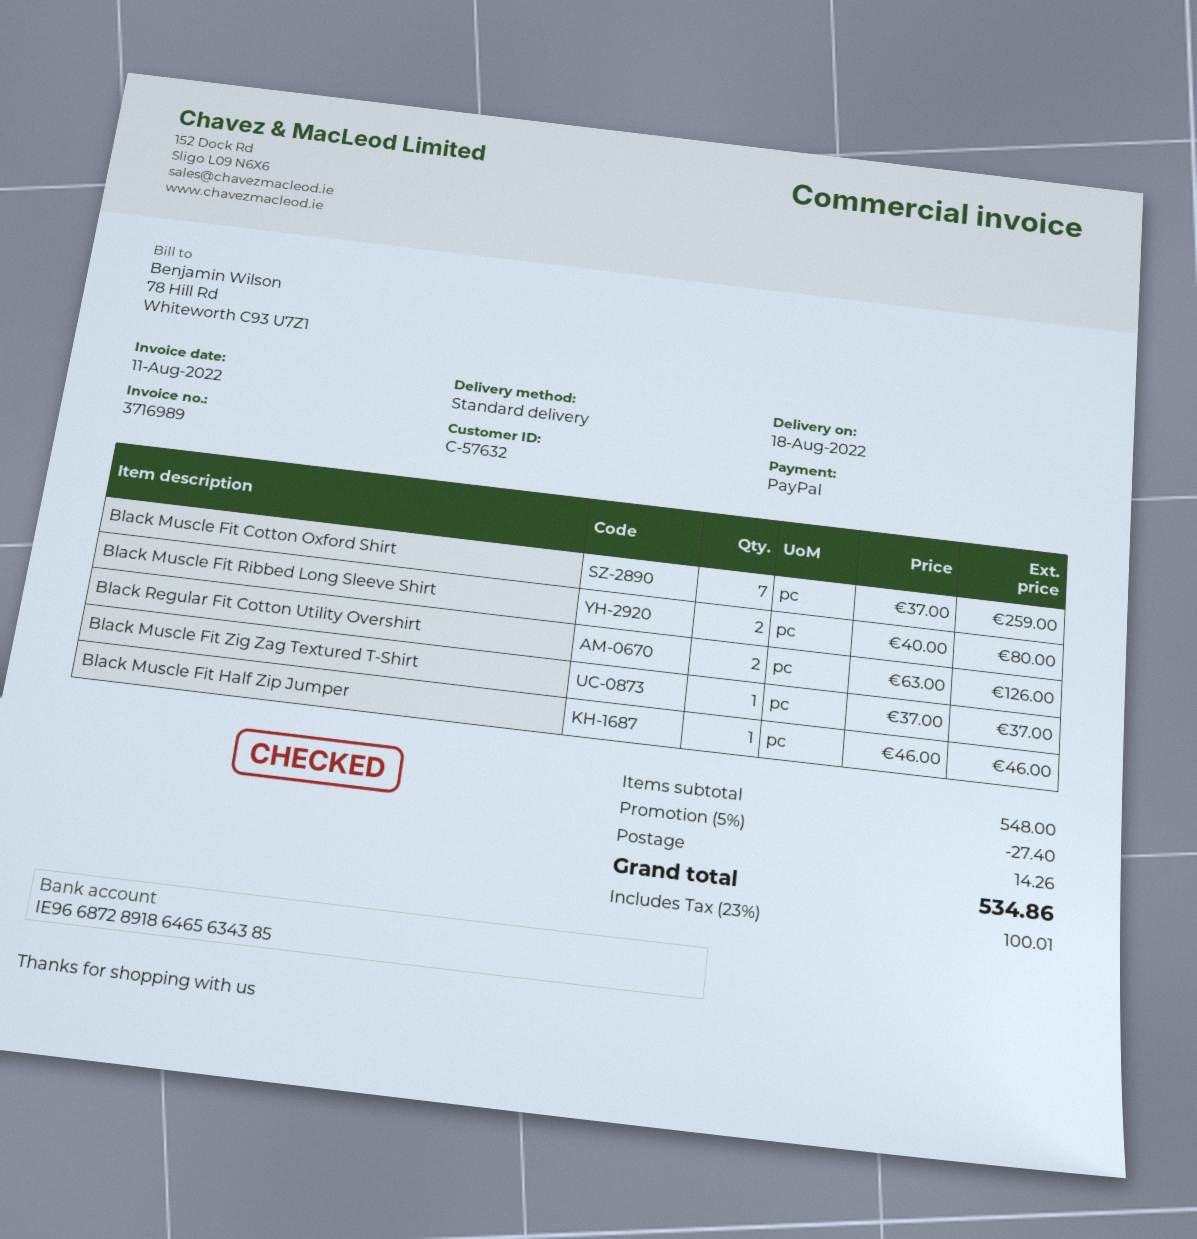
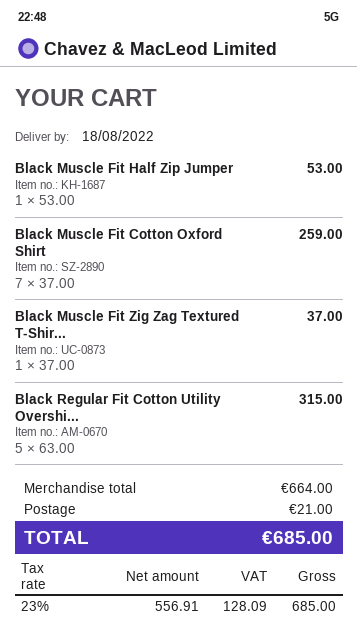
Black Muscle Fit Ribbed Long Sleeve Shirt: 2 x 40.00 = 80.00 -> none
Black Regular Fit Cotton Utility Overshirt: 2 x 63.00 = 126.00 -> 5 x 63.00 = 315.00
Black Muscle Fit Half Zip Jumper: 1 x 46.00 = 46.00 -> 1 x 53.00 = 53.00
subtotal: 548.00 -> 664.00
discount: 5% = 27.40 -> none
shipping: 14.26 -> 21.00
tax: 23% = 100.01 -> 23% = 128.09
total: 534.86 -> 685.00

